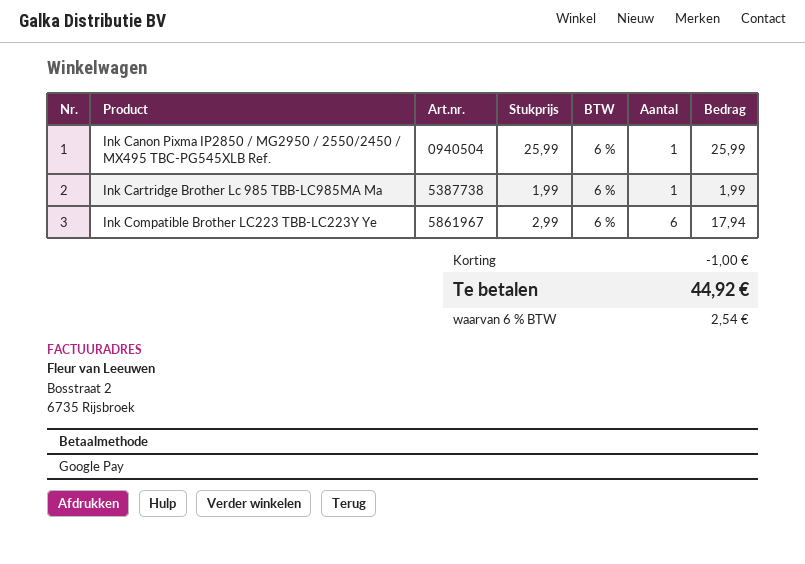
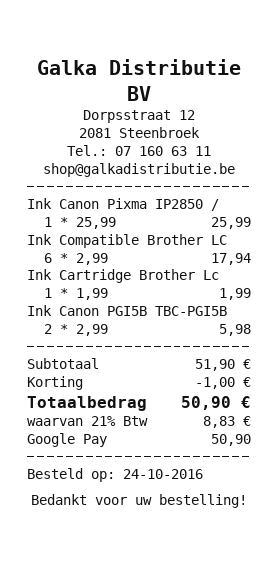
Ink Canon PGI5B TBC-PGI5B: none -> 2 x 2.99 = 5.98
tax: 6% = 2.54 -> 21% = 8.83
total: 44.92 -> 50.90

